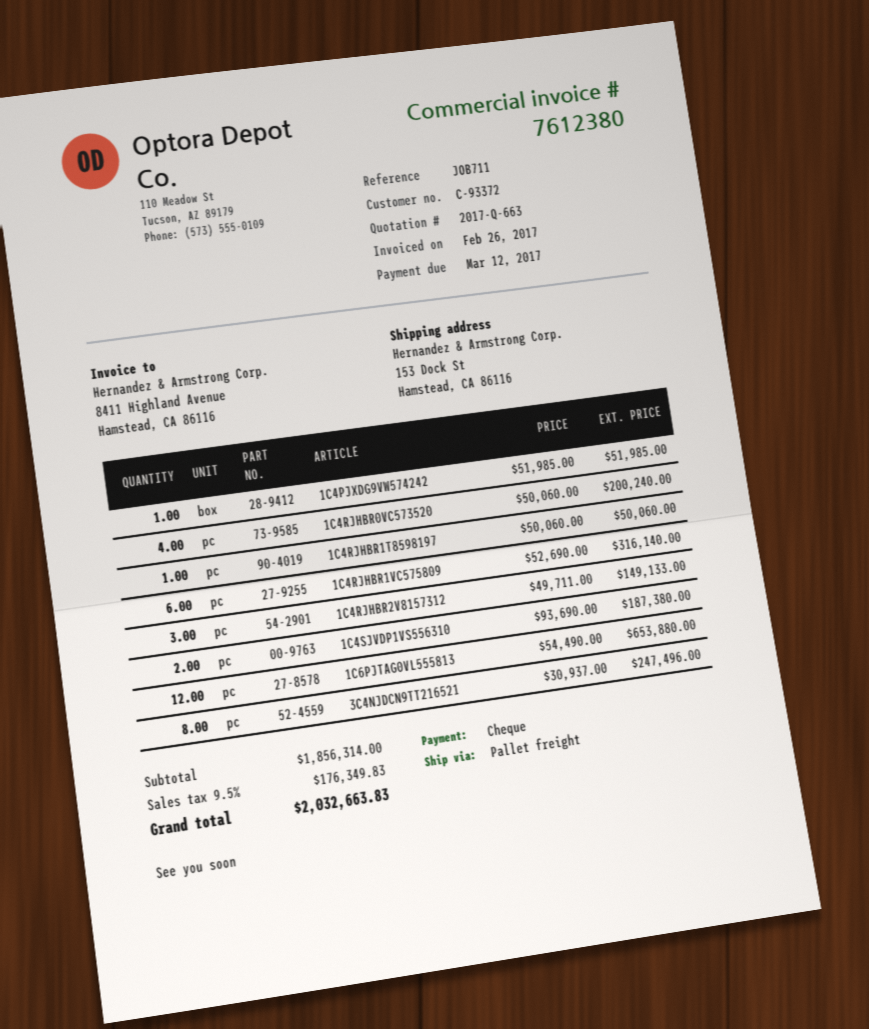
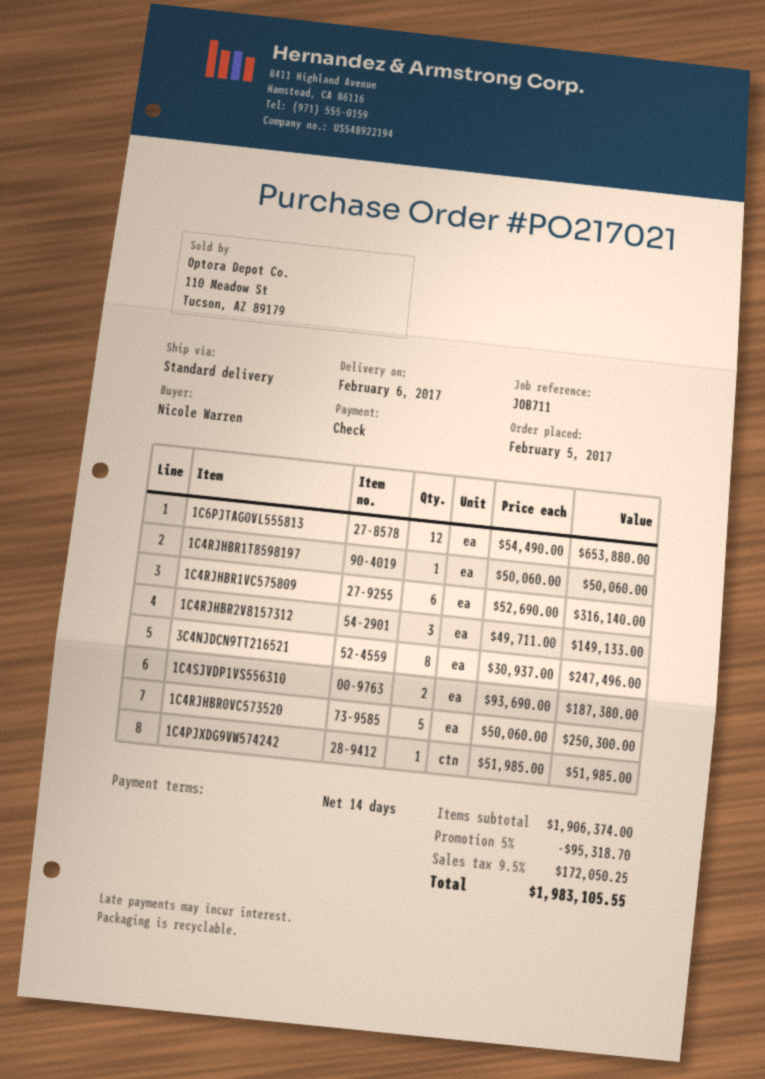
shipping method: pallet freight -> standard
1C4RJHBR0VC573520: 4 x 50060.00 = 200240.00 -> 5 x 50060.00 = 250300.00
subtotal: 1856314.00 -> 1906374.00
discount: none -> 5% = 95318.70
tax: 9.5% = 176349.83 -> 9.5% = 172050.25
total: 2032663.83 -> 1983105.55

